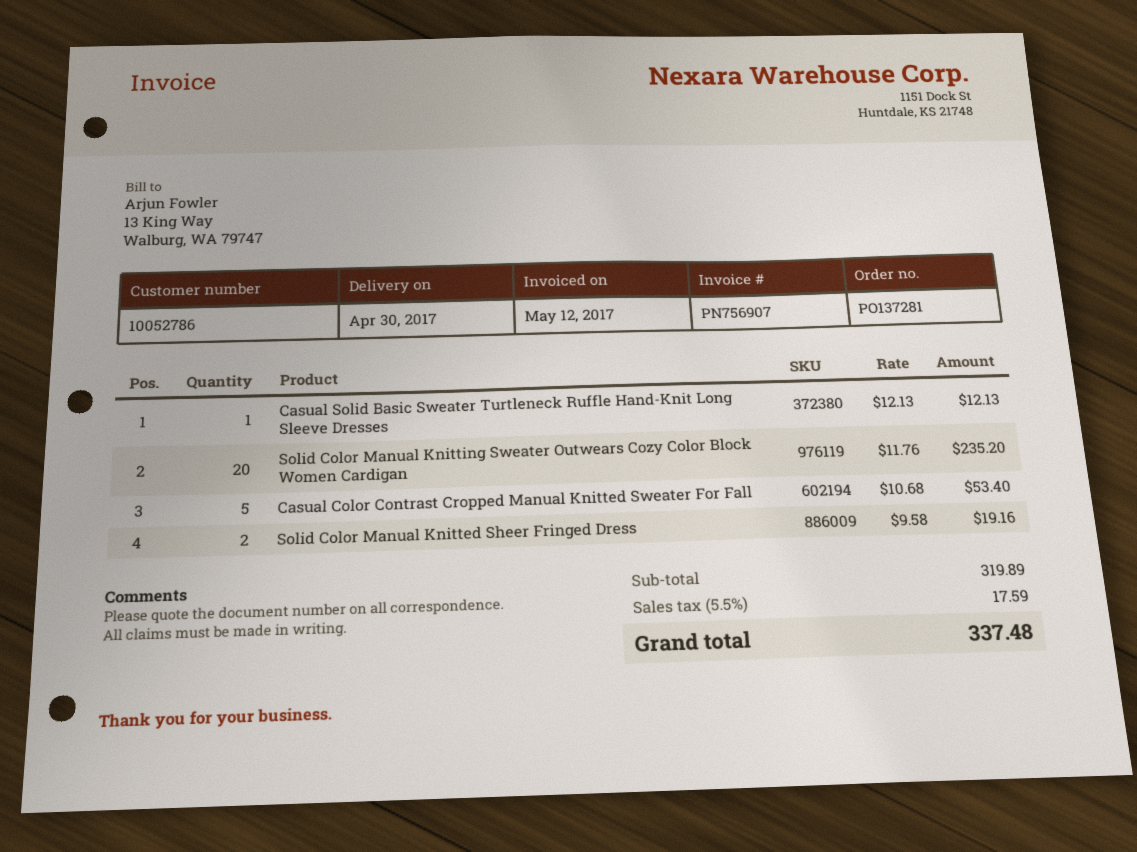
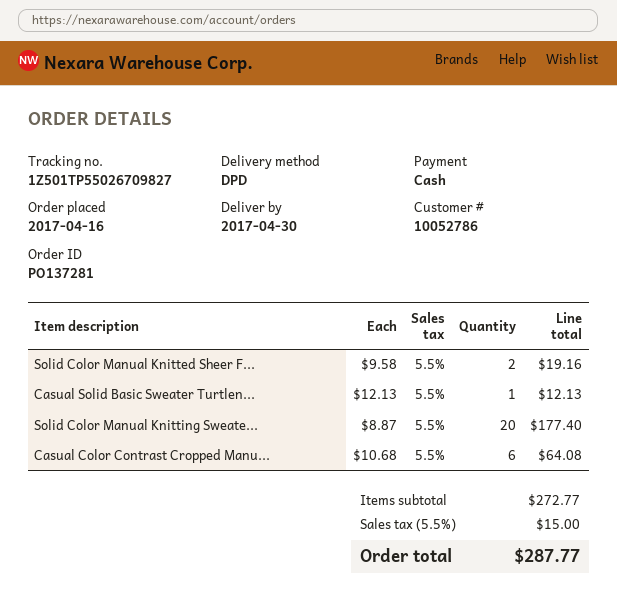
Solid Color Manual Knitting Sweater Outwears Cozy Color Block Women Cardigan: 20 x 11.76 = 235.20 -> 20 x 8.87 = 177.40
Casual Color Contrast Cropped Manual Knitted Sweater For Fall: 5 x 10.68 = 53.40 -> 6 x 10.68 = 64.08
subtotal: 319.89 -> 272.77
tax: 5.5% = 17.59 -> 5.5% = 15.00
total: 337.48 -> 287.77

